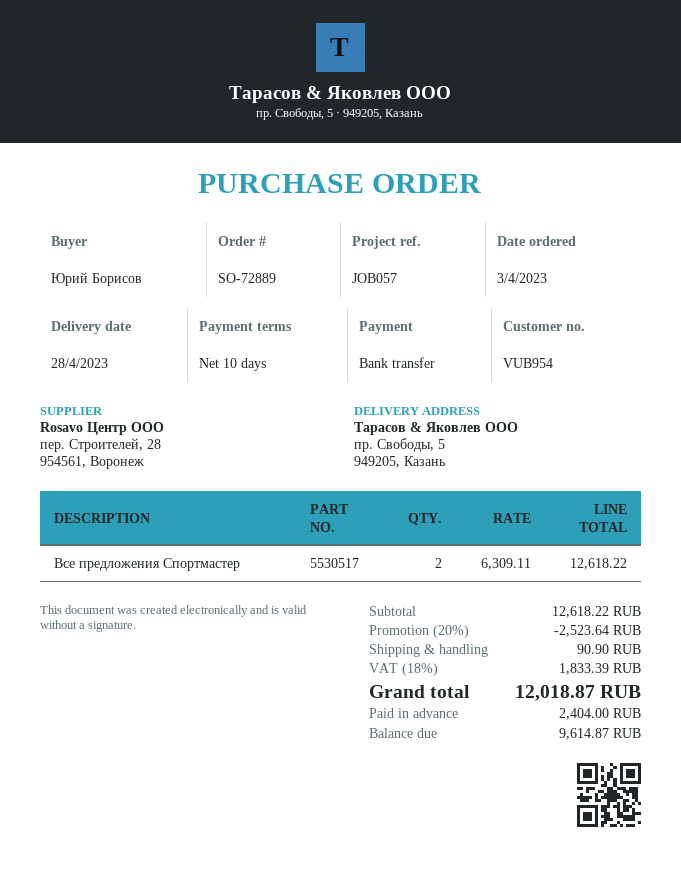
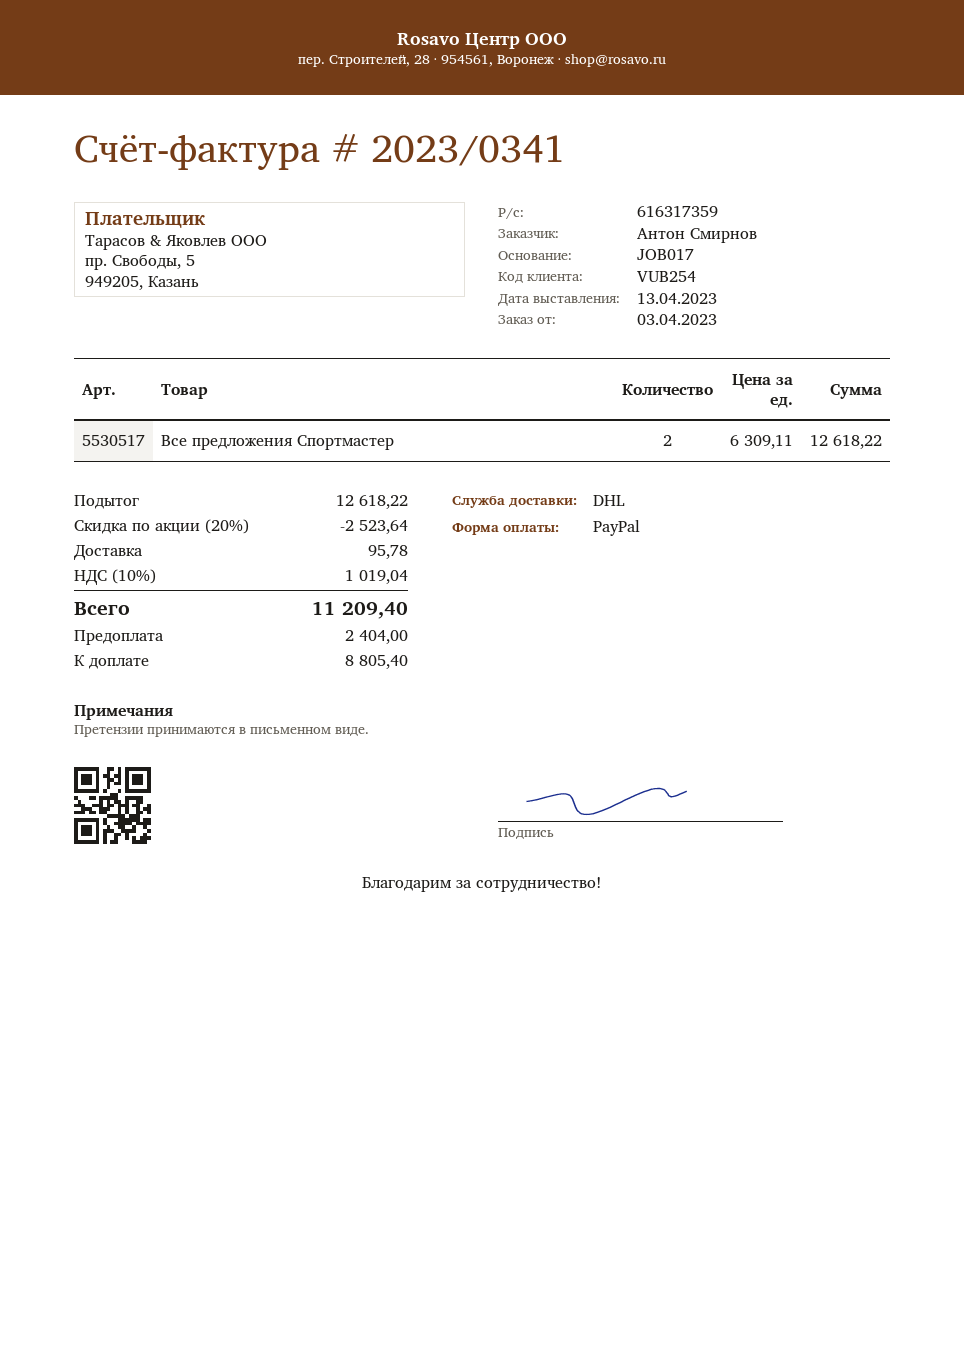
customer number: VUB954 -> VUB254
reference: JOB057 -> JOB017
ordered by: Юрий Борисов -> Антон Смирнов
payment method: bank transfer -> PayPal
shipping: 90.90 -> 95.78
tax: 18% = 1833.39 -> 10% = 1019.04
total: 12018.87 -> 11209.40
balance: 9614.87 -> 8805.40

